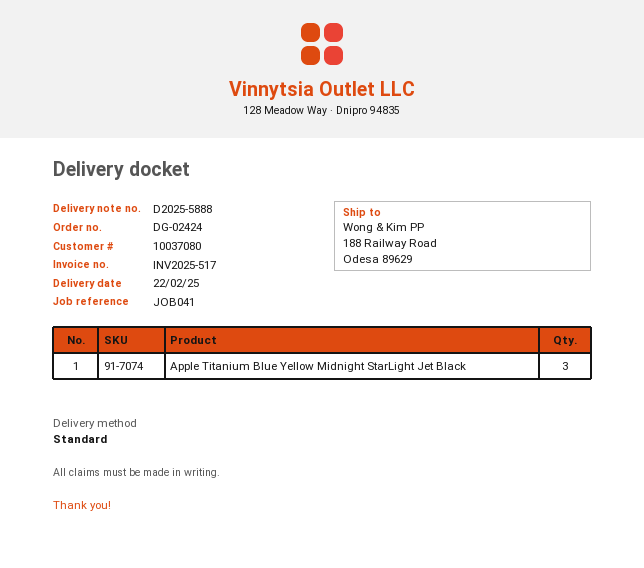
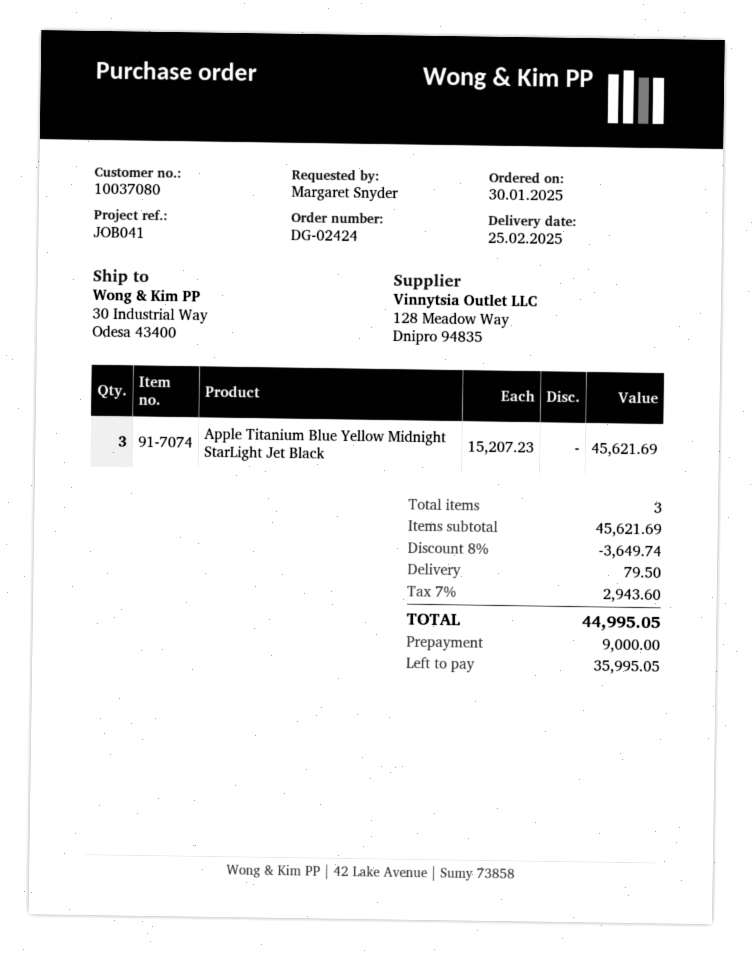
delivery date: 2025-02-22 -> 2025-02-25
ship to: 188 Railway Road, Odesa 89629 -> 30 Industrial Way, Odesa 43400

